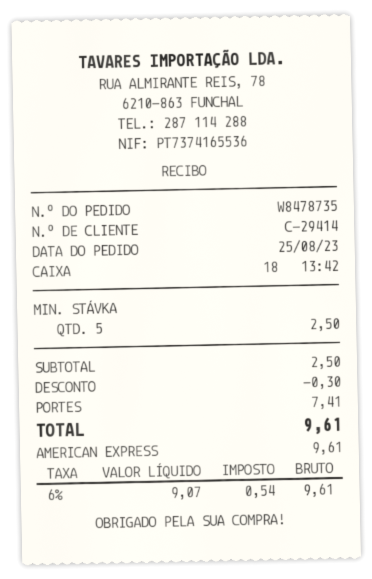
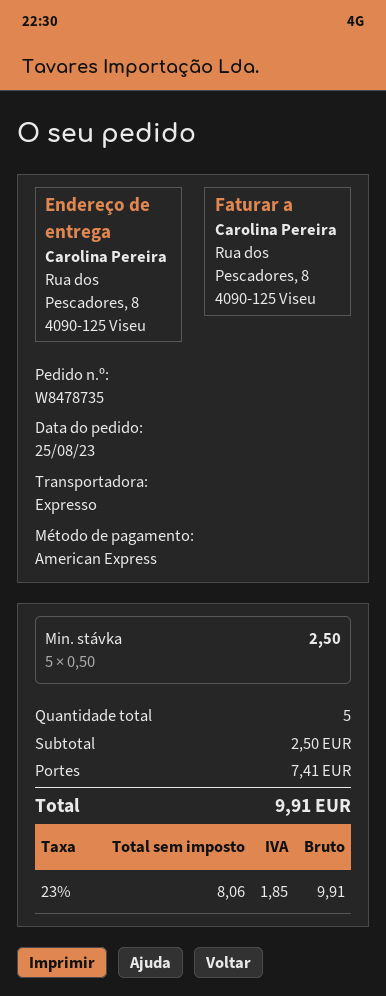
discount: 0.30 -> none
net: 9.07 -> 8.06
tax: 6% = 0.54 -> 23% = 1.85
total: 9.61 -> 9.91

